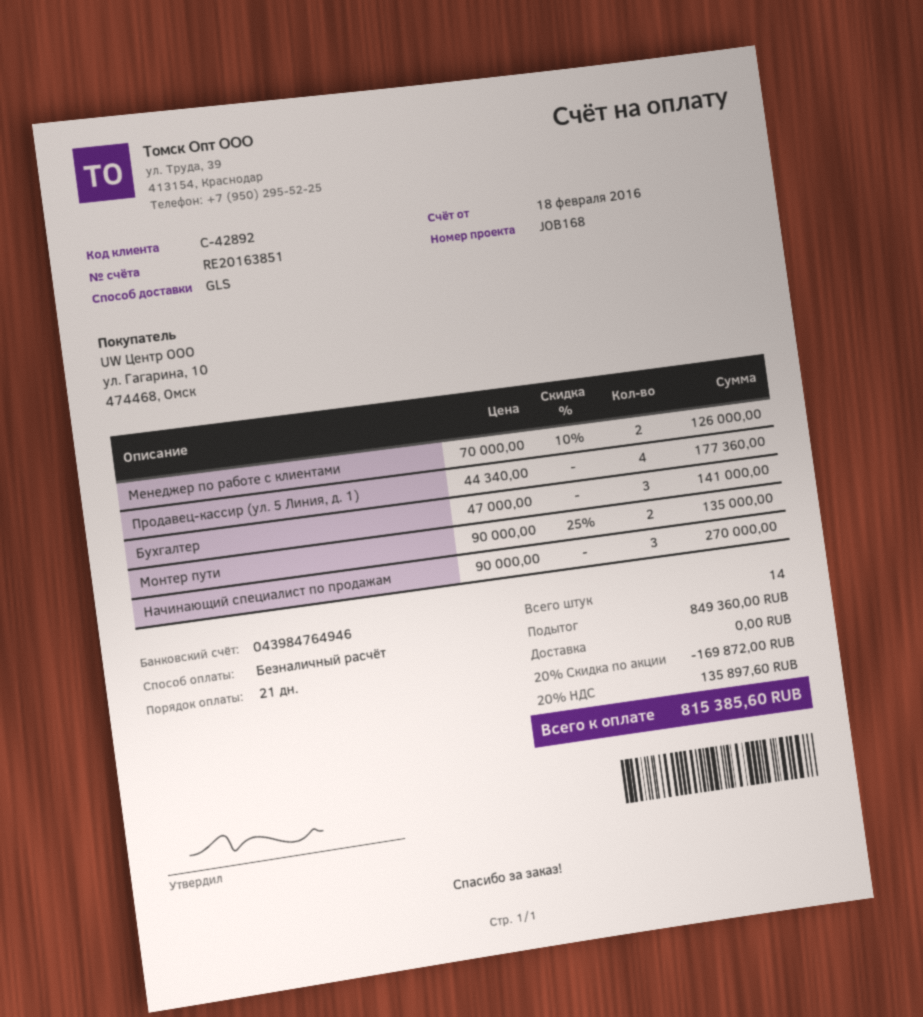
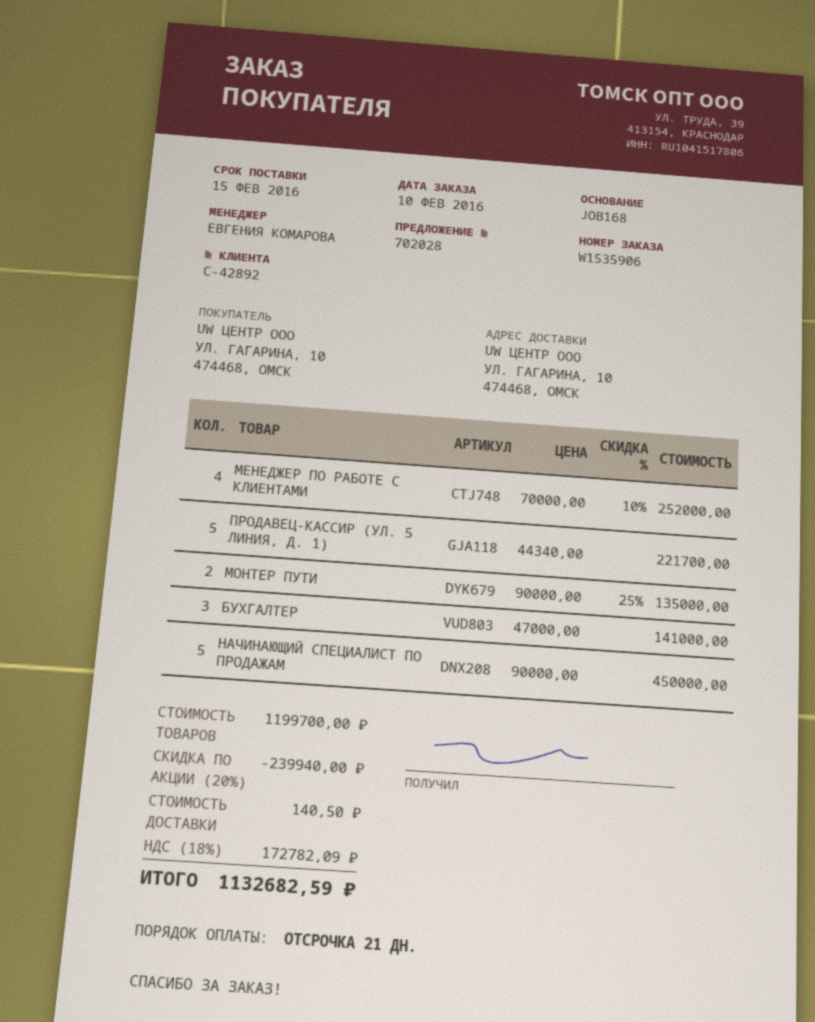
Менеджер по работе с клиентами: 2 x 70000.00 - 10% = 126000.00 -> 4 x 70000.00 - 10% = 252000.00
Продавец-кассир (ул. 5 Линия, д. 1): 4 x 44340.00 = 177360.00 -> 5 x 44340.00 = 221700.00
Начинающий специалист по продажам: 3 x 90000.00 = 270000.00 -> 5 x 90000.00 = 450000.00
subtotal: 849360.00 -> 1199700.00
discount: 20% = 169872.00 -> 20% = 239940.00
shipping: 0.00 -> 140.50
tax: 20% = 135897.60 -> 18% = 172782.09
total: 815385.60 -> 1132682.59

